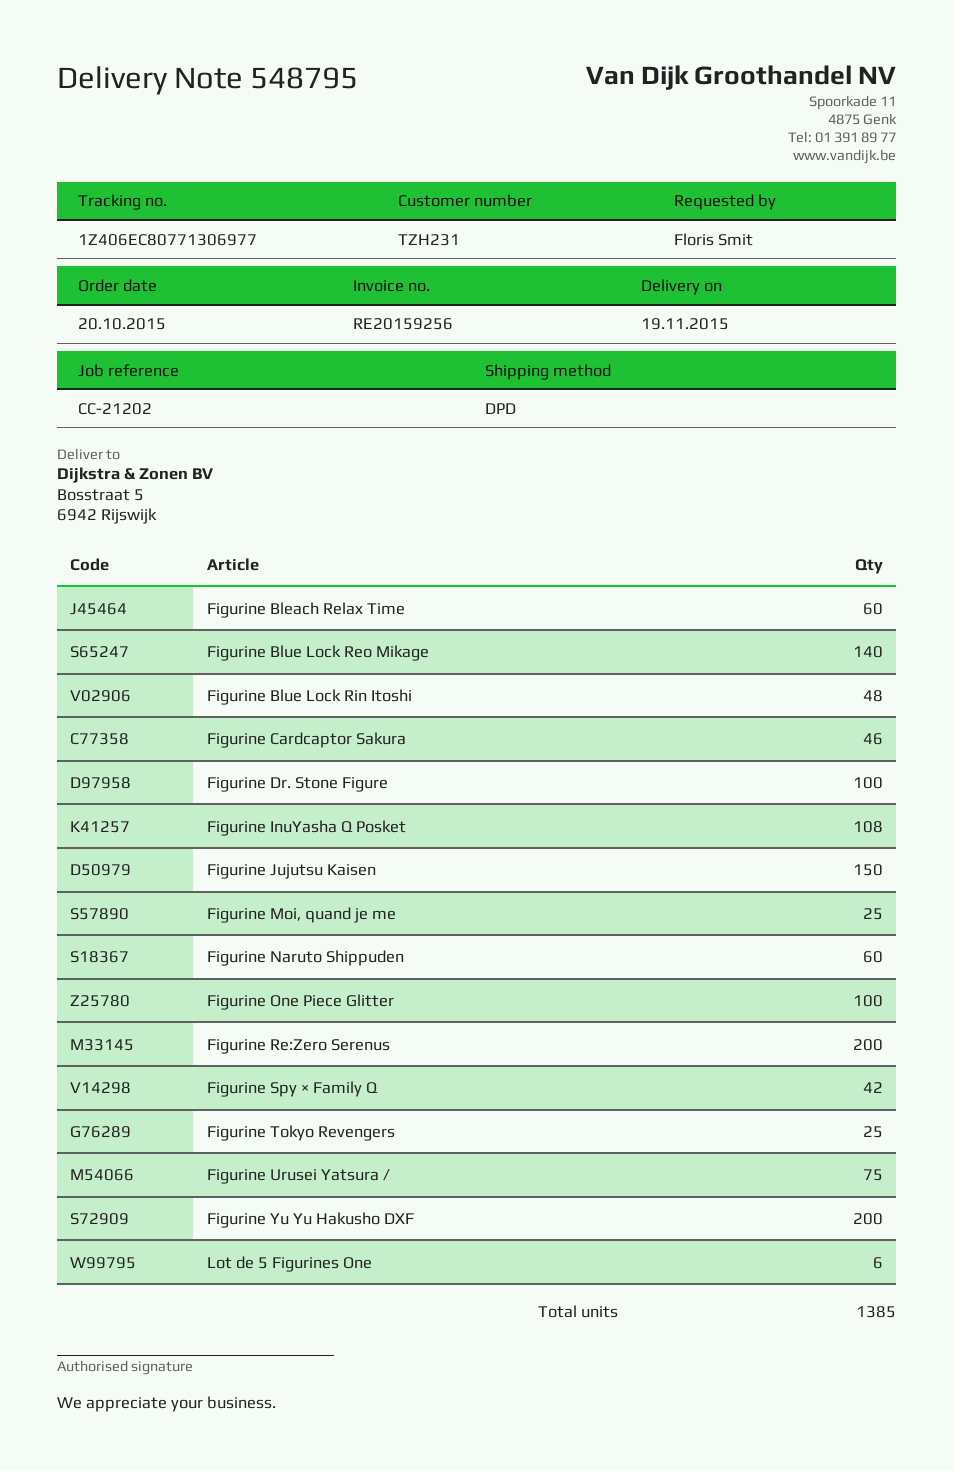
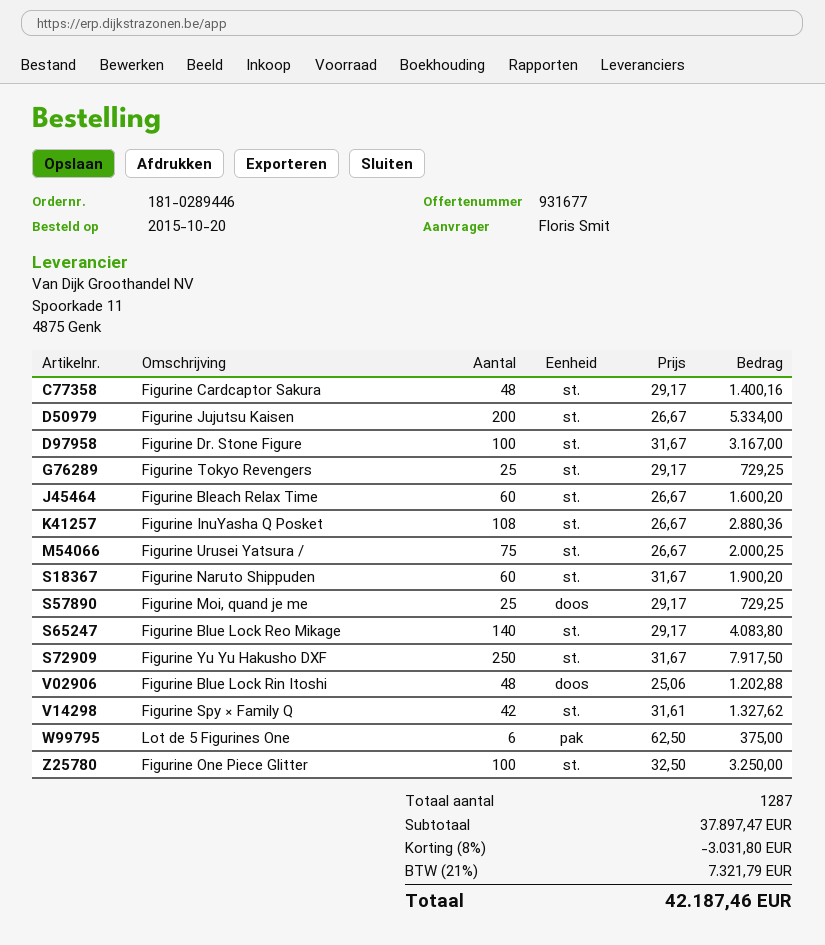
Figurine Cardcaptor Sakura: 46 -> 48
Figurine Jujutsu Kaisen: 150 -> 200
Figurine Re:Zero Serenus: 200 -> none
Figurine Yu Yu Hakusho DXF: 200 -> 250
total quantity: 1385 -> 1287

